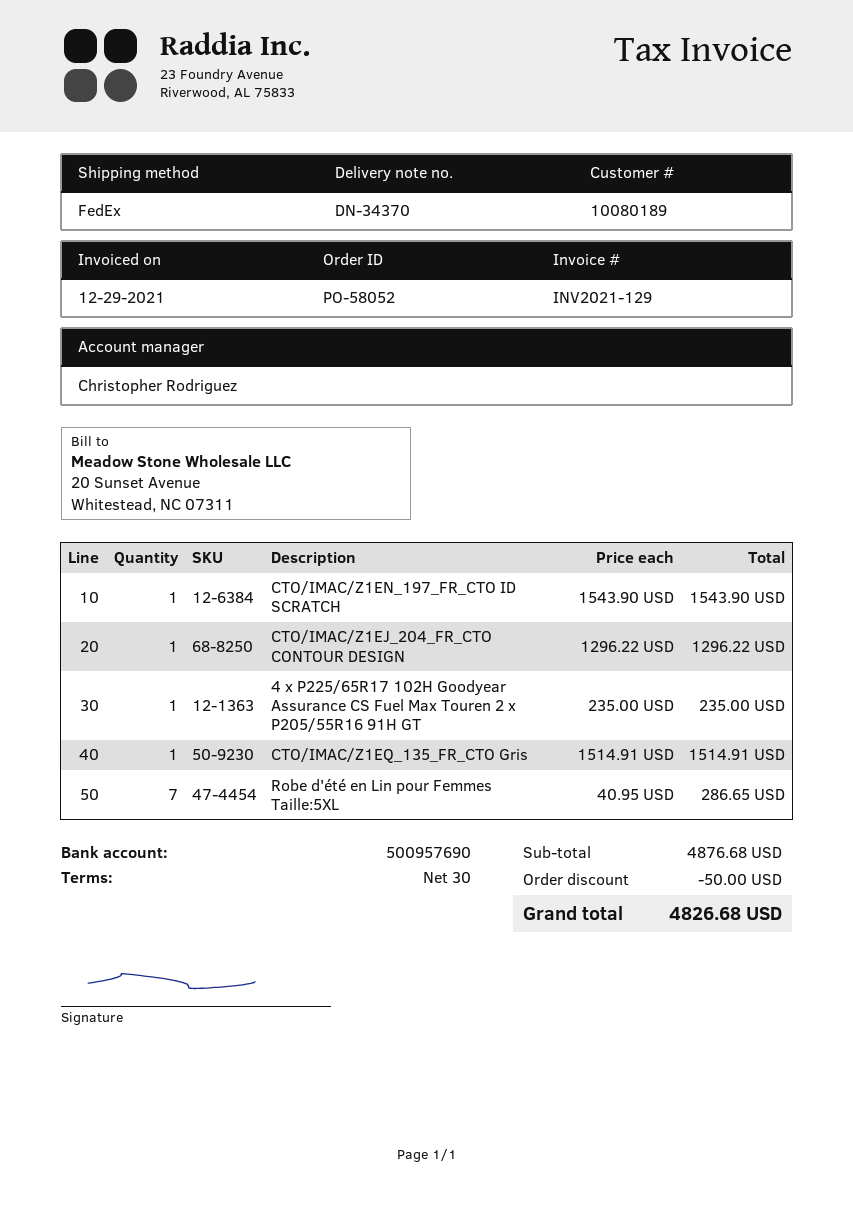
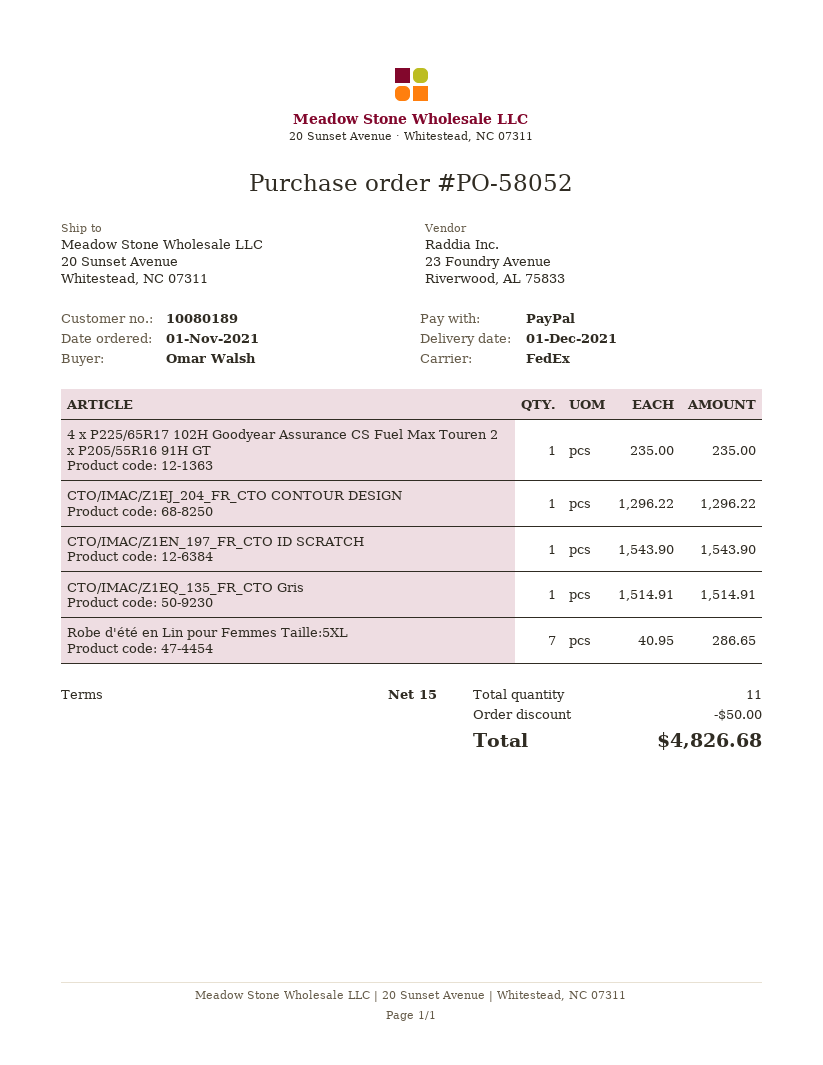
payment terms: 30 days -> 15 days

